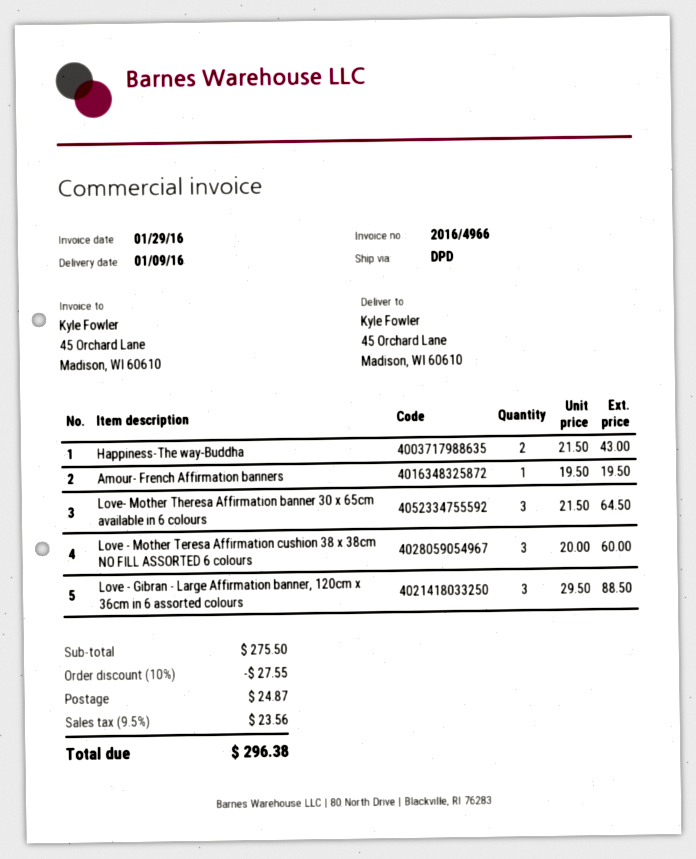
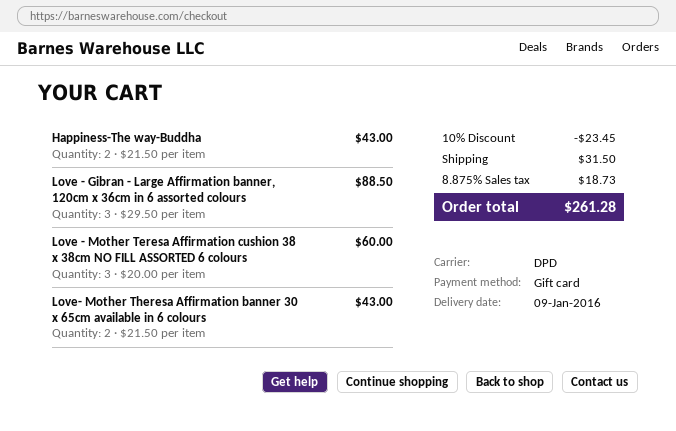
Amour- French Affirmation banners: 1 x 19.50 = 19.50 -> none
Love- Mother Theresa Affirmation banner 30 x 65cm available in 6 colours: 3 x 21.50 = 64.50 -> 2 x 21.50 = 43.00
discount: 10% = 27.55 -> 10% = 23.45
shipping: 24.87 -> 31.50
tax: 9.5% = 23.56 -> 8.875% = 18.73
total: 296.38 -> 261.28

